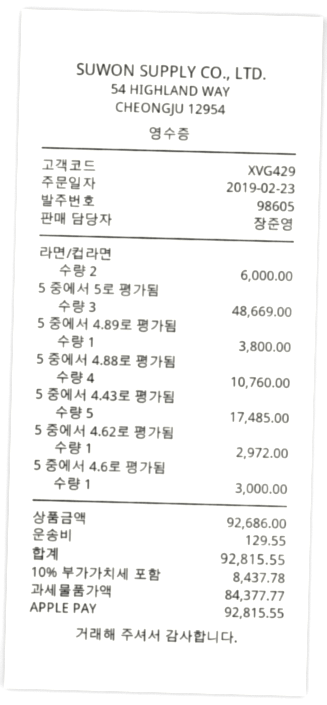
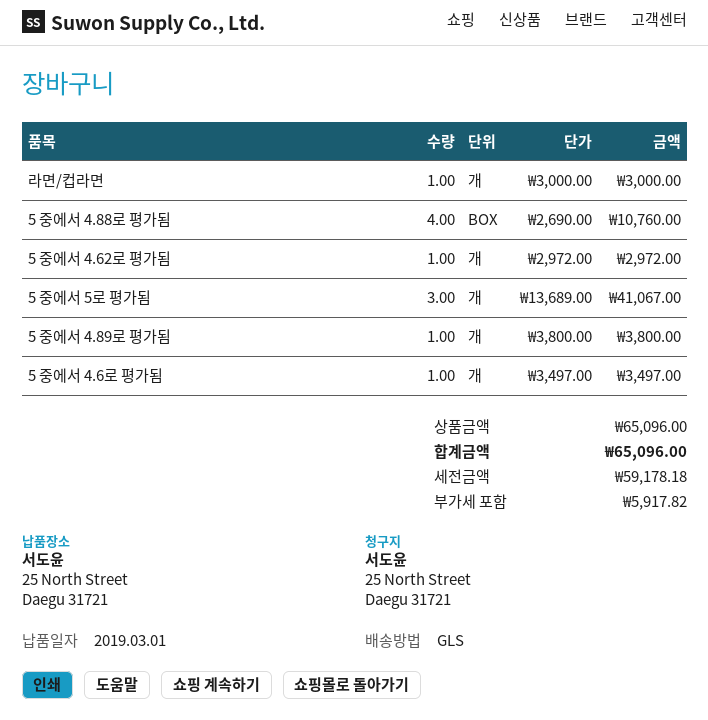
라면/컵라면: 2 for 6000.00 -> 1 for 3000.00
5 중에서 5로 평가됨: 3 for 48669.00 -> 3 for 41067.00
5 중에서 4.43로 평가됨: 5 for 17485.00 -> none
5 중에서 4.6로 평가됨: 1 for 3000.00 -> 1 for 3497.00
subtotal: 92686.00 -> 65096.00
shipping: 129.55 -> none
net: 84377.77 -> 59178.18
tax: 8437.78 -> 5917.82
total: 92815.55 -> 65096.00

